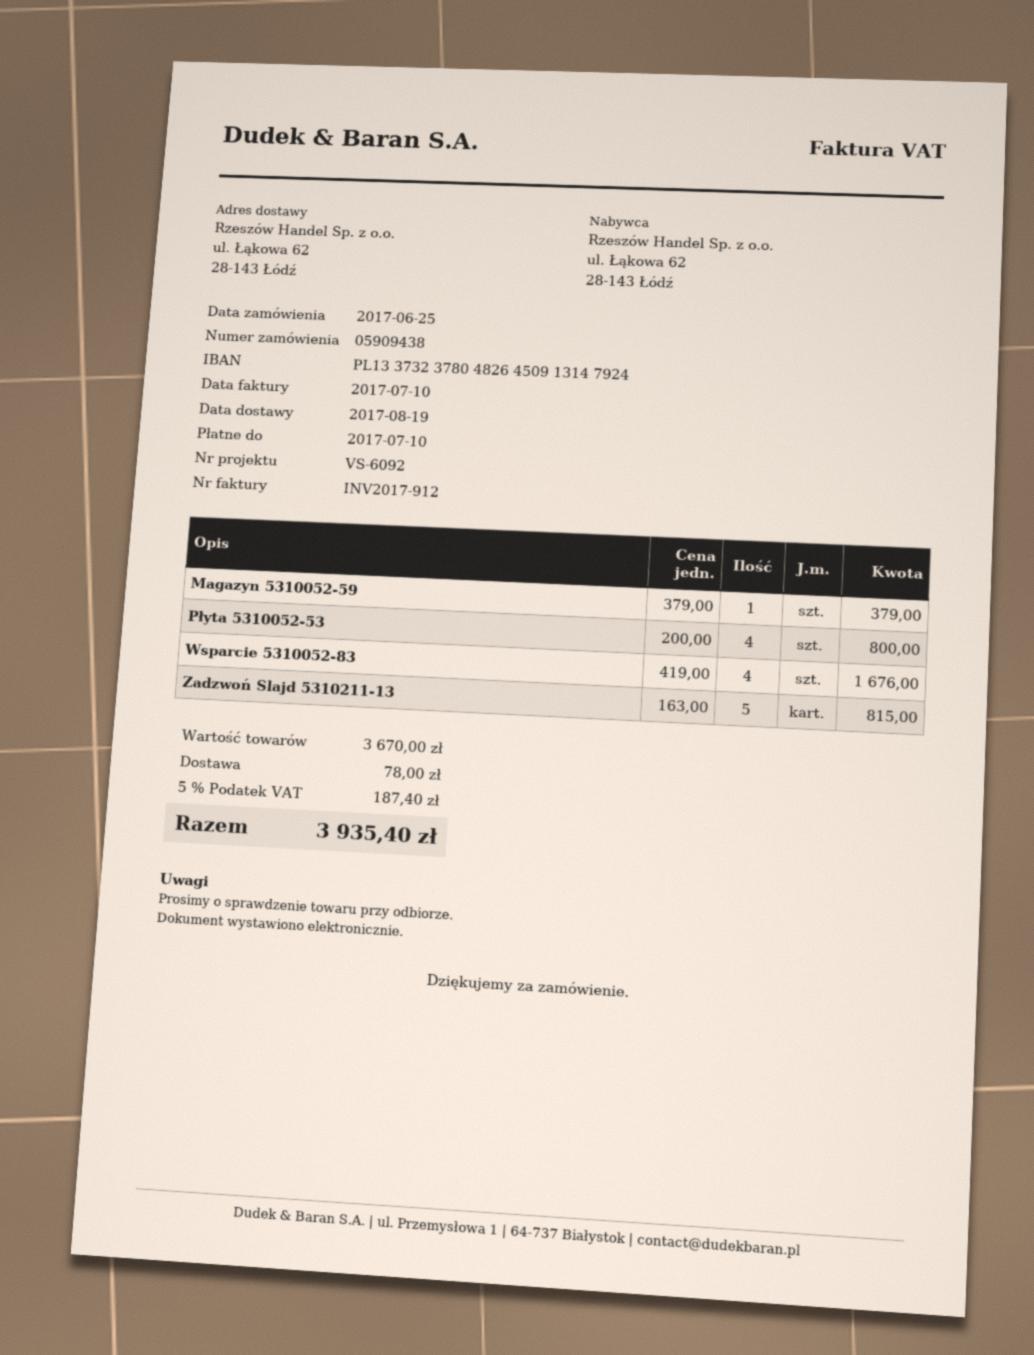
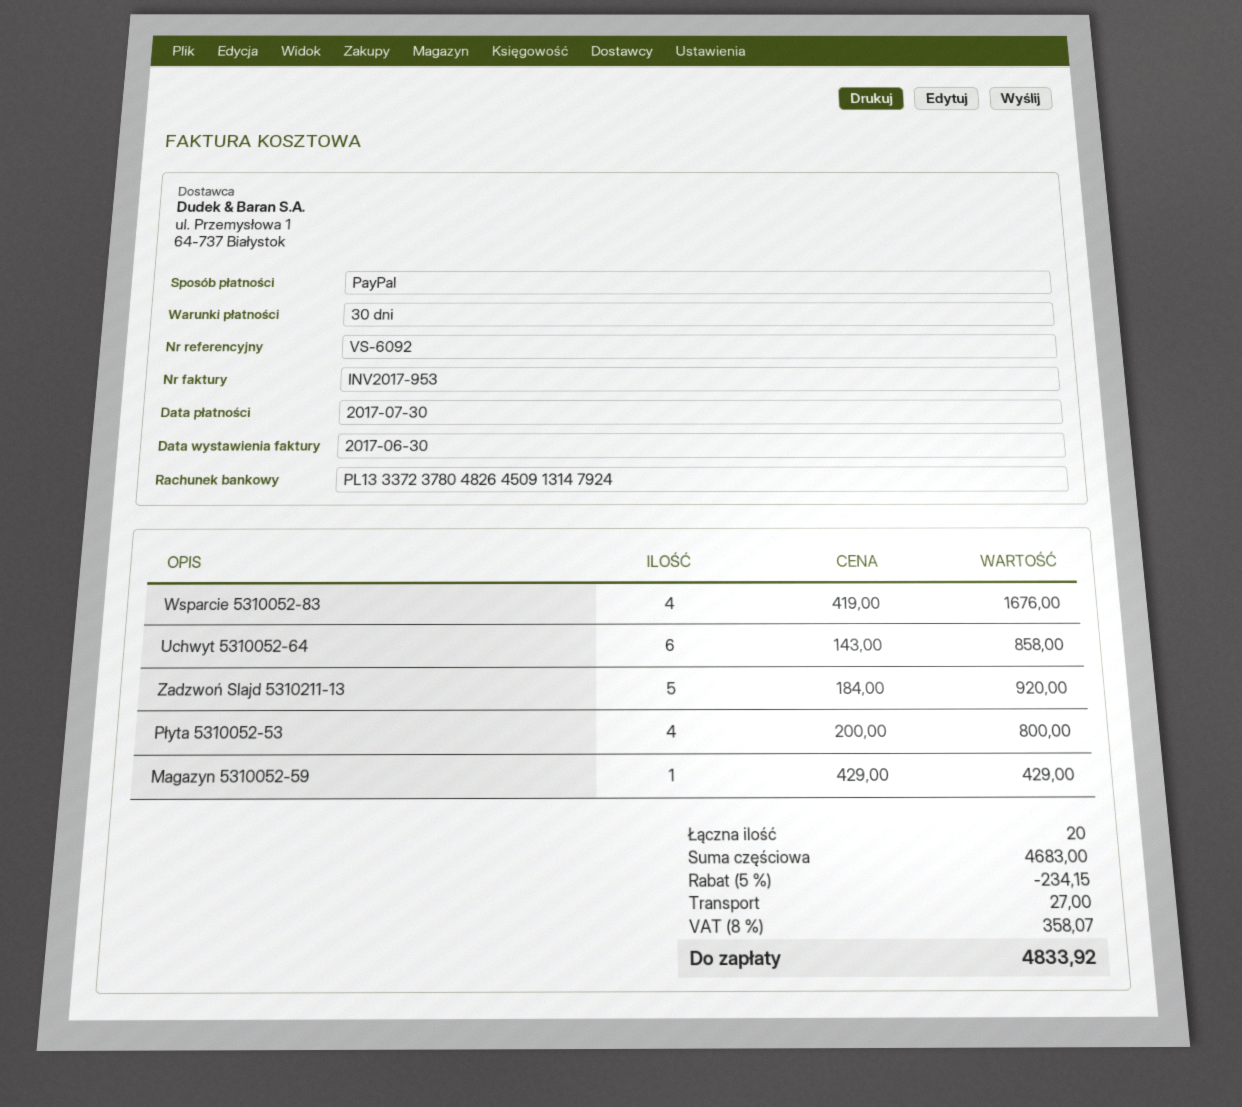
invoice number: INV2017-912 -> INV2017-953
invoice date: 2017-07-10 -> 2017-06-30
due date: 2017-07-10 -> 2017-07-30
bank account: PL13373237804826450913147924 -> PL13337237804826450913147924
Magazyn 5310052-59: 1 x 379.00 = 379.00 -> 1 x 429.00 = 429.00
Zadzwoń Slajd 5310211-13: 5 x 163.00 = 815.00 -> 5 x 184.00 = 920.00
Uchwyt 5310052-64: none -> 6 x 143.00 = 858.00
subtotal: 3670.00 -> 4683.00
discount: none -> 5% = 234.15
shipping: 78.00 -> 27.00
tax: 5% = 187.40 -> 8% = 358.07
total: 3935.40 -> 4833.92

